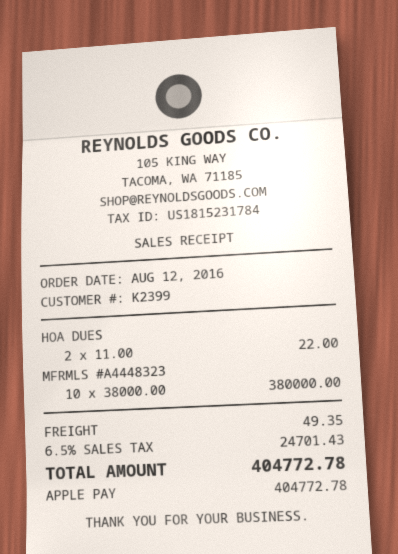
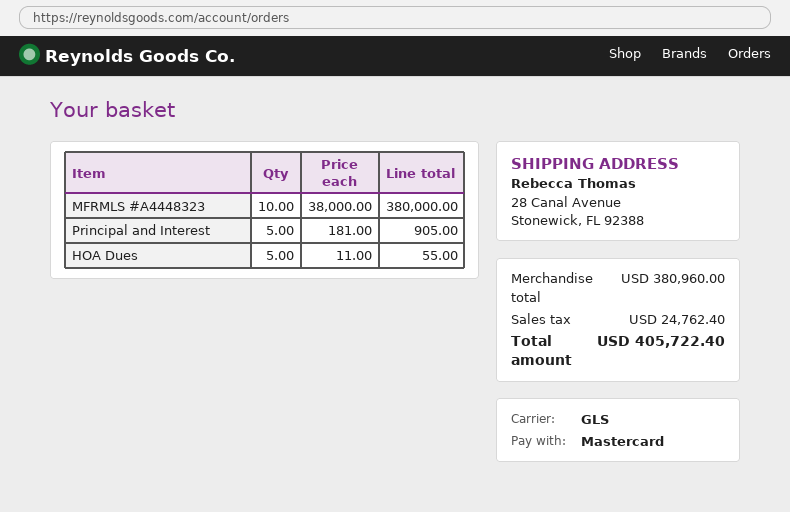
payment method: Apple Pay -> Mastercard
HOA DUES: 2 x 11.00 = 22.00 -> 5 x 11.00 = 55.00
Principal and Interest: none -> 5 x 181.00 = 905.00
shipping: 49.35 -> none
tax: 24701.43 -> 24762.40
total: 404772.78 -> 405722.40

